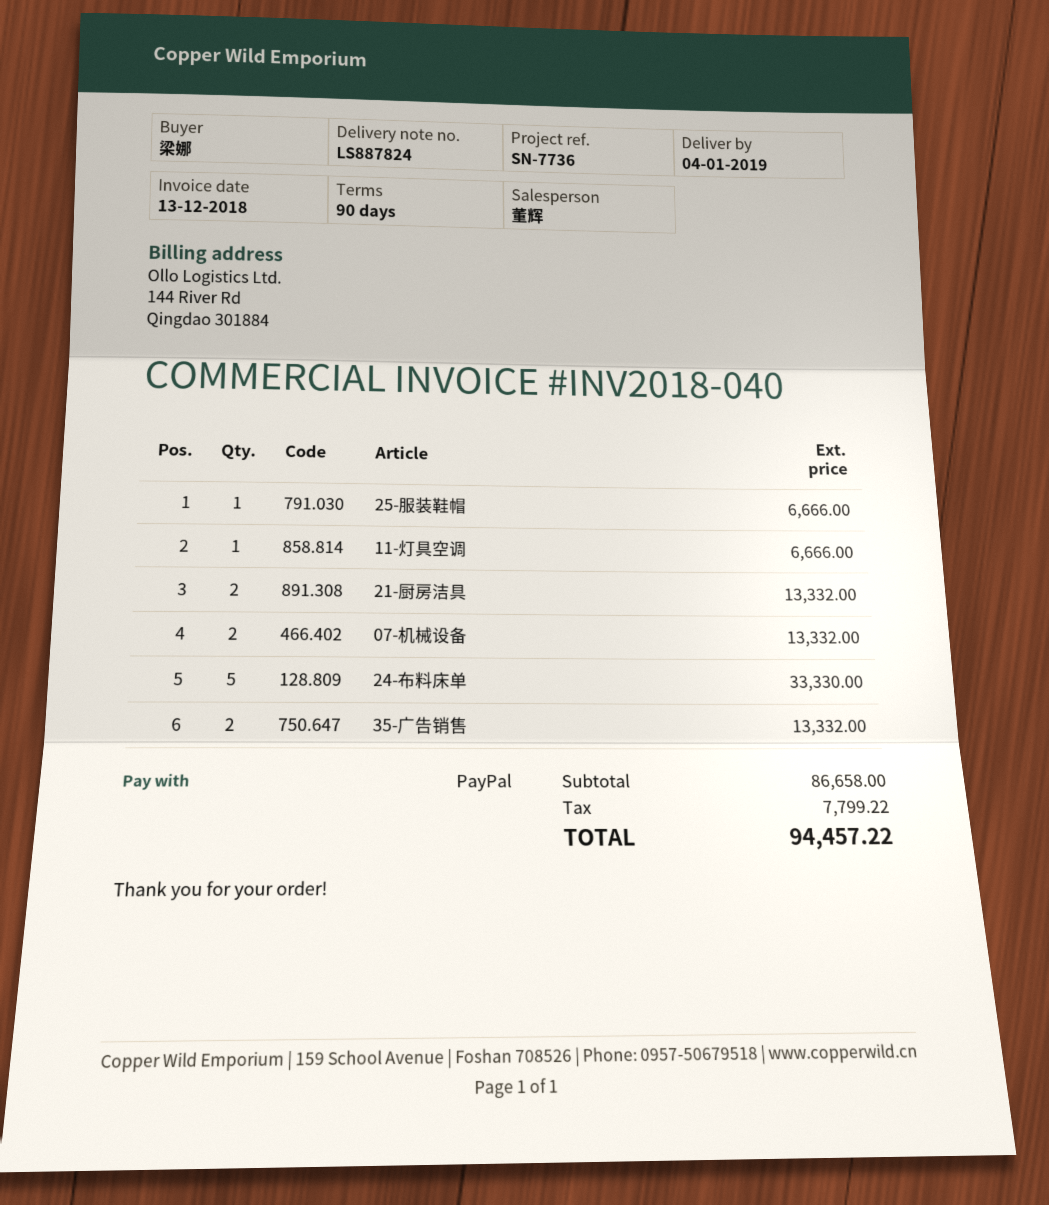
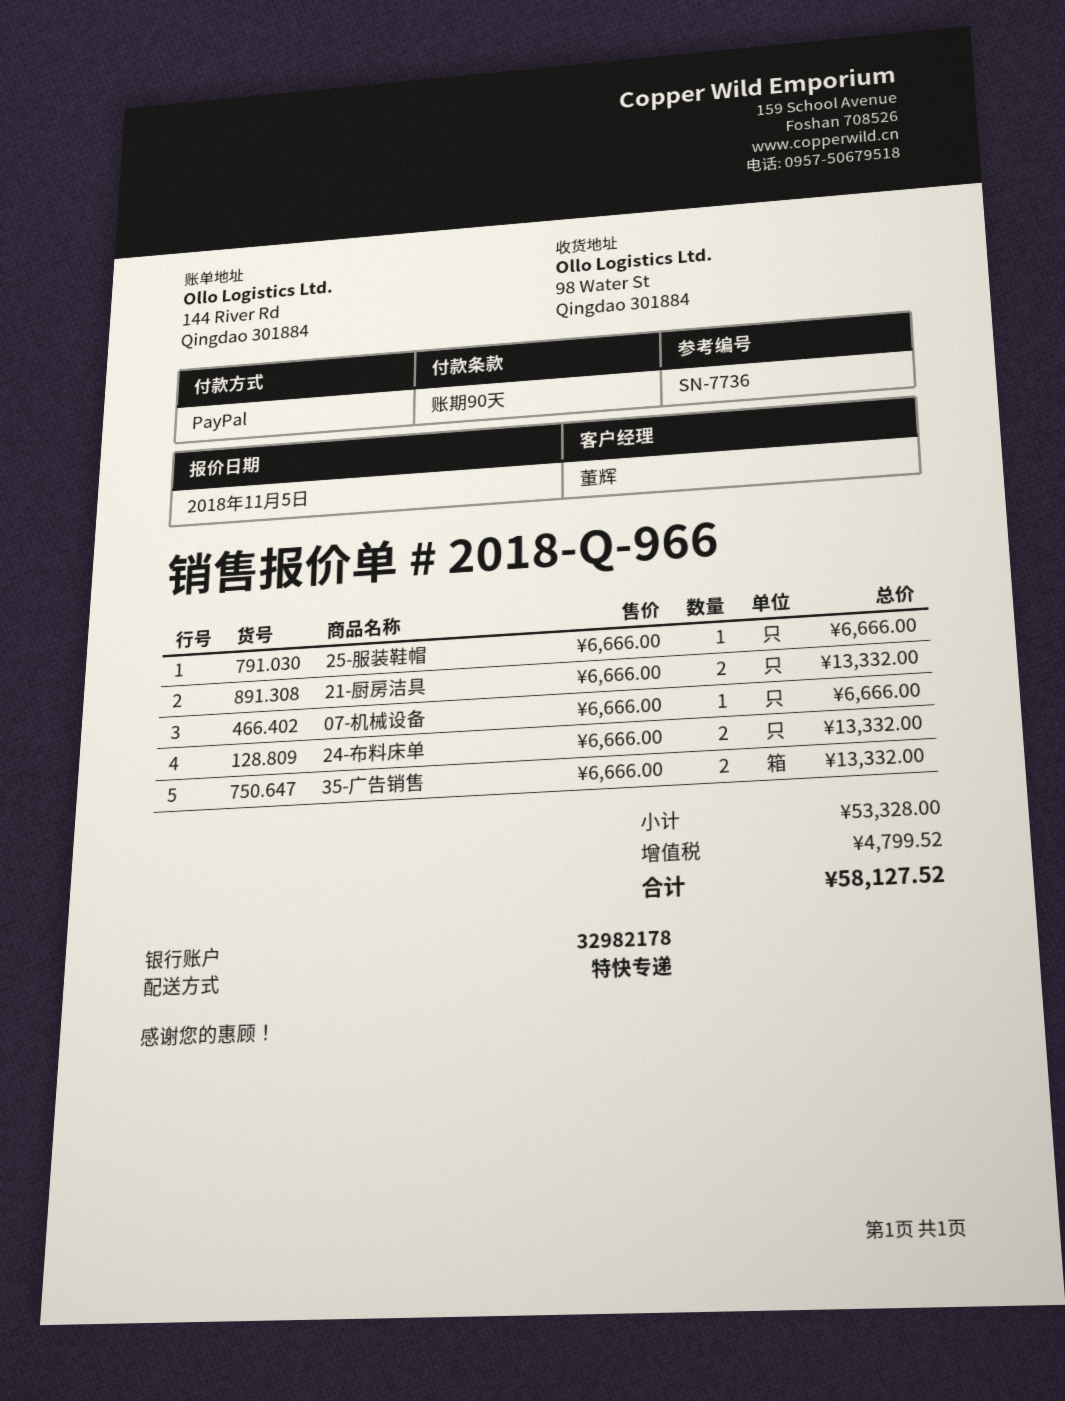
11-灯具空调: 1 for 6666.00 -> none
07-机械设备: 2 for 13332.00 -> 1 for 6666.00
24-布料床单: 5 for 33330.00 -> 2 for 13332.00
subtotal: 86658.00 -> 53328.00
tax: 7799.22 -> 4799.52
total: 94457.22 -> 58127.52

